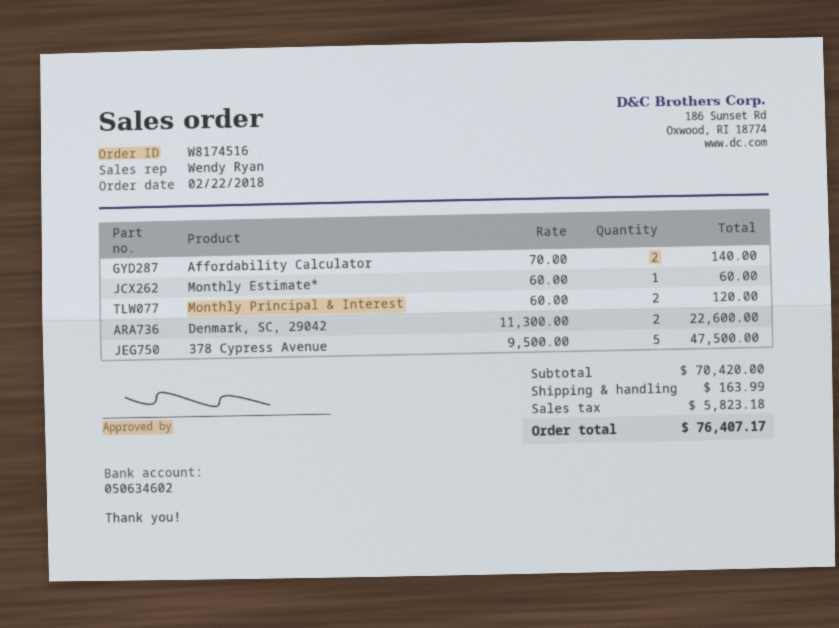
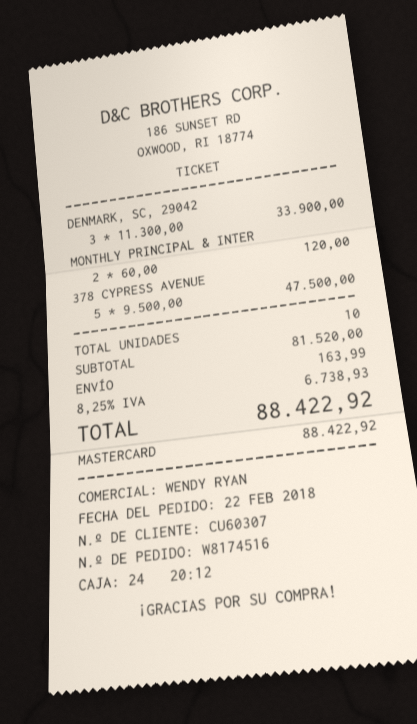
Affordability Calculator: 2 x 70.00 = 140.00 -> none
Monthly Estimate*: 1 x 60.00 = 60.00 -> none
Denmark, SC, 29042: 2 x 11300.00 = 22600.00 -> 3 x 11300.00 = 33900.00
subtotal: 70420.00 -> 81520.00
tax: 5823.18 -> 6738.93
total: 76407.17 -> 88422.92

